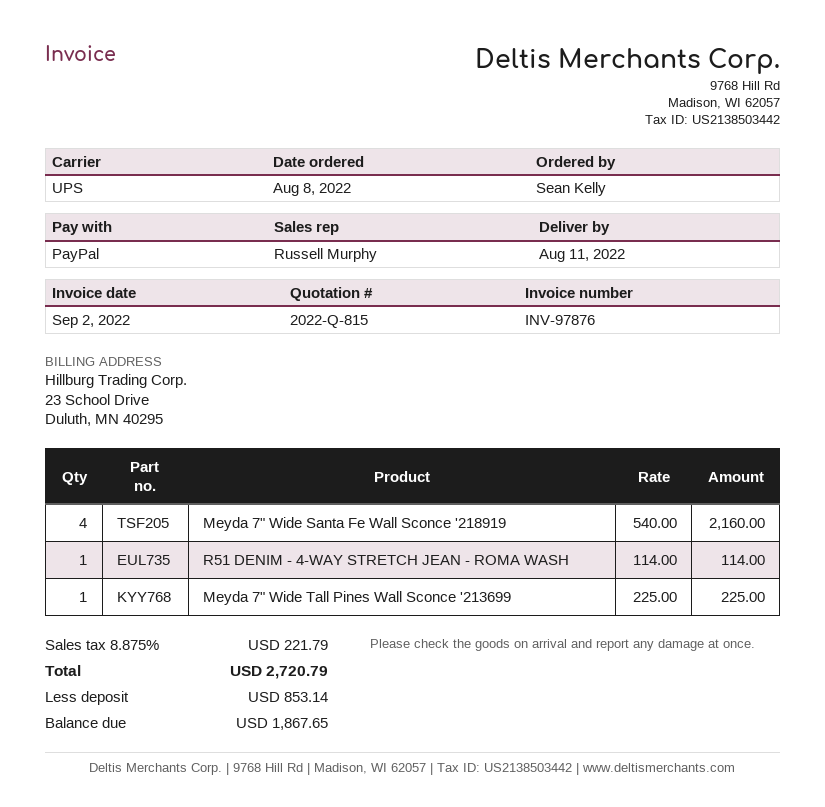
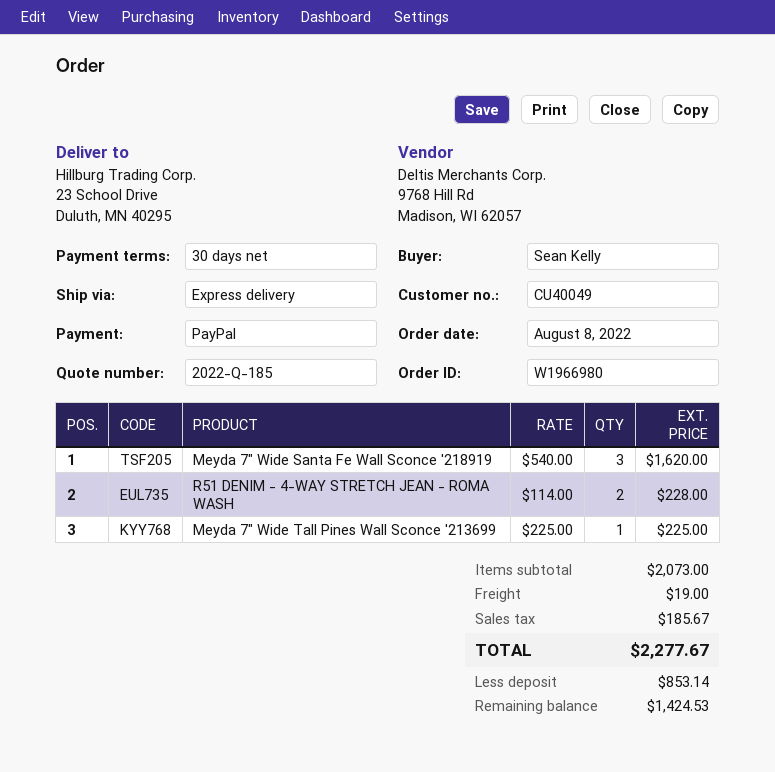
quote number: 2022-Q-815 -> 2022-Q-185
shipping method: UPS -> express
Meyda 7" Wide Santa Fe Wall Sconce '218919: 4 x 540.00 = 2160.00 -> 3 x 540.00 = 1620.00
R51 DENIM - 4-WAY STRETCH JEAN - ROMA WASH: 1 x 114.00 = 114.00 -> 2 x 114.00 = 228.00
shipping: none -> 19.00
tax: 221.79 -> 185.67
total: 2720.79 -> 2277.67
balance: 1867.65 -> 1424.53

